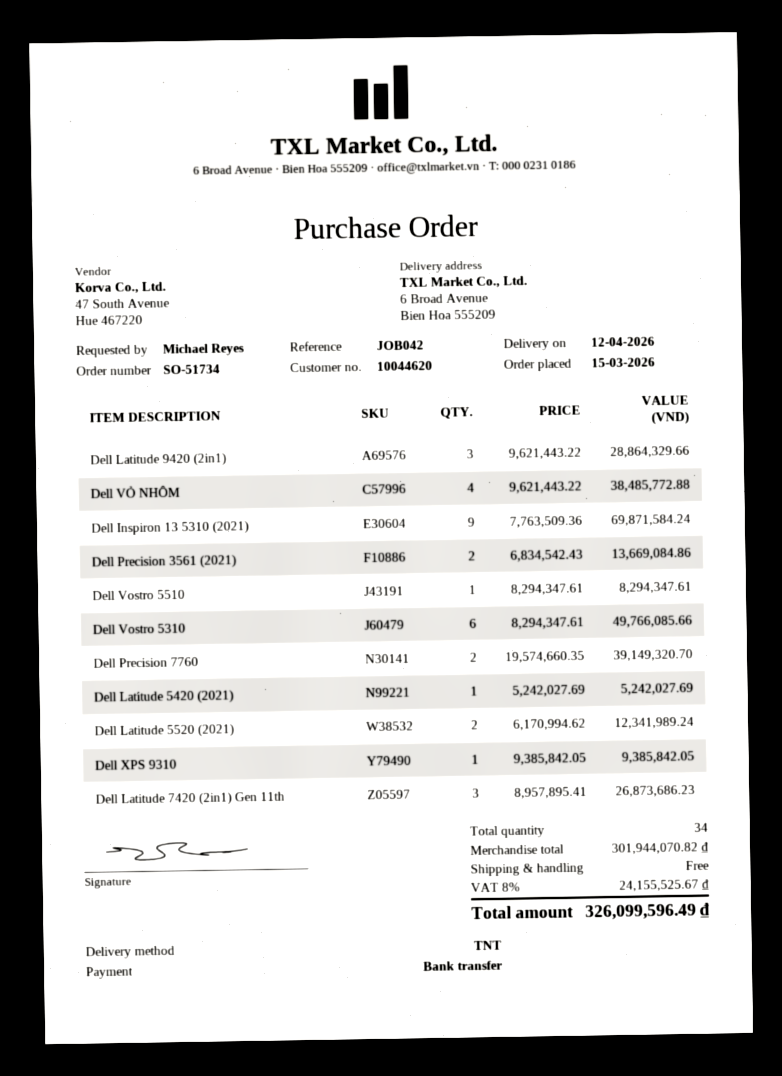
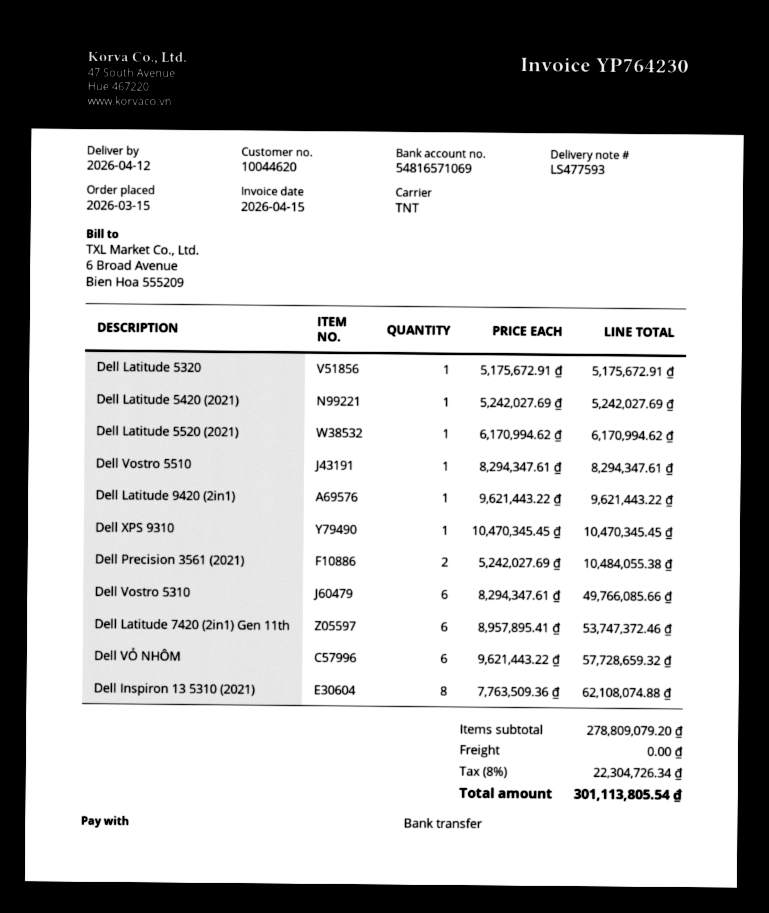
Dell Latitude 9420 (2in1): 3 x 9621443.22 = 28864329.66 -> 1 x 9621443.22 = 9621443.22
Dell VỎ NHÔM: 4 x 9621443.22 = 38485772.88 -> 6 x 9621443.22 = 57728659.32
Dell Inspiron 13 5310 (2021): 9 x 7763509.36 = 69871584.24 -> 8 x 7763509.36 = 62108074.88
Dell Precision 3561 (2021): 2 x 6834542.43 = 13669084.86 -> 2 x 5242027.69 = 10484055.38
Dell Precision 7760: 2 x 19574660.35 = 39149320.70 -> none
Dell Latitude 5520 (2021): 2 x 6170994.62 = 12341989.24 -> 1 x 6170994.62 = 6170994.62
Dell XPS 9310: 1 x 9385842.05 = 9385842.05 -> 1 x 10470345.45 = 10470345.45
Dell Latitude 7420 (2in1) Gen 11th: 3 x 8957895.41 = 26873686.23 -> 6 x 8957895.41 = 53747372.46
Dell Latitude 5320: none -> 1 x 5175672.91 = 5175672.91
subtotal: 301944070.82 -> 278809079.20
tax: 8% = 24155525.67 -> 8% = 22304726.34
total: 326099596.49 -> 301113805.54

